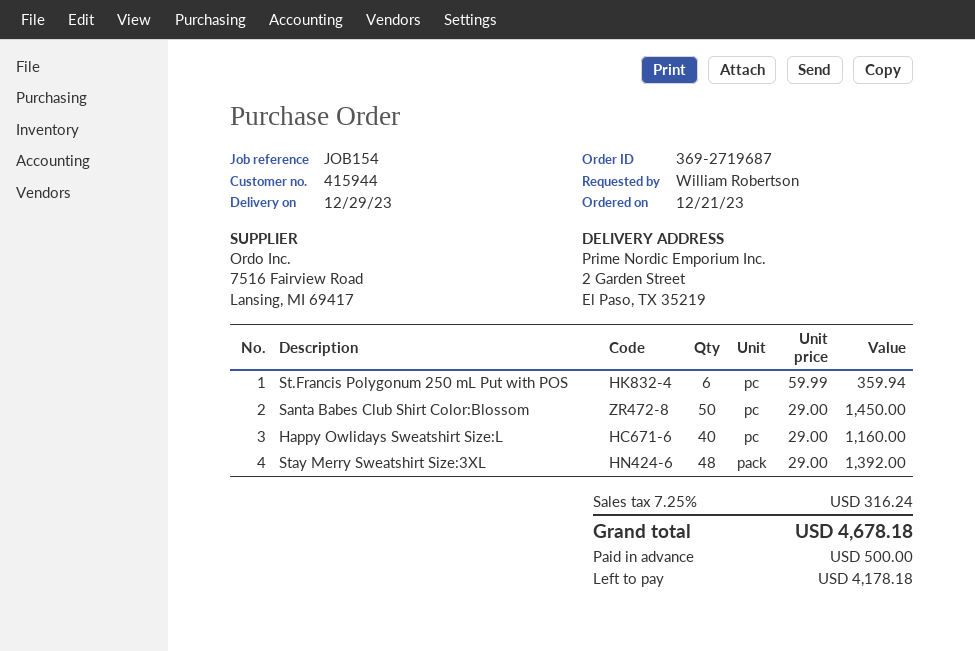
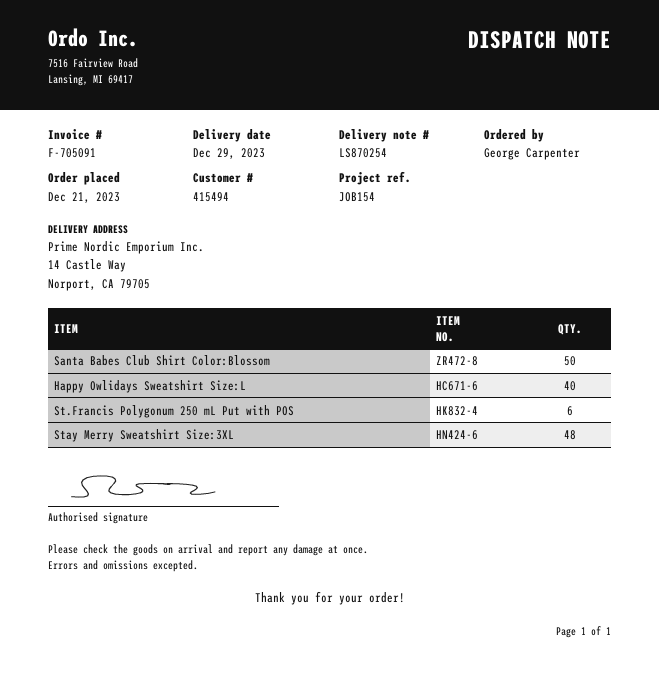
customer number: 415944 -> 415494
ordered by: William Robertson -> George Carpenter
ship to: 2 Garden Street, El Paso, TX 35219 -> 14 Castle Way, Norport, CA 79705

